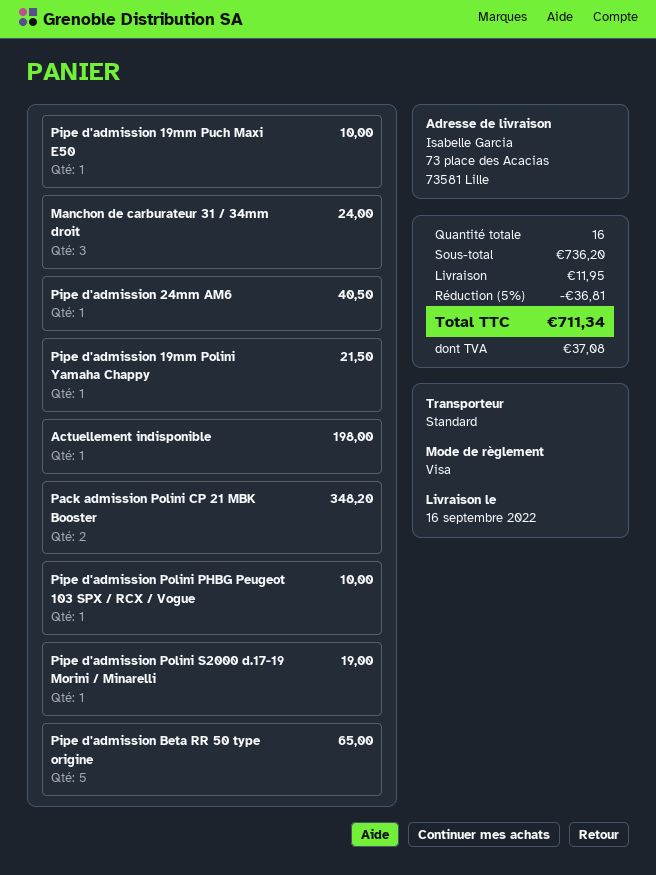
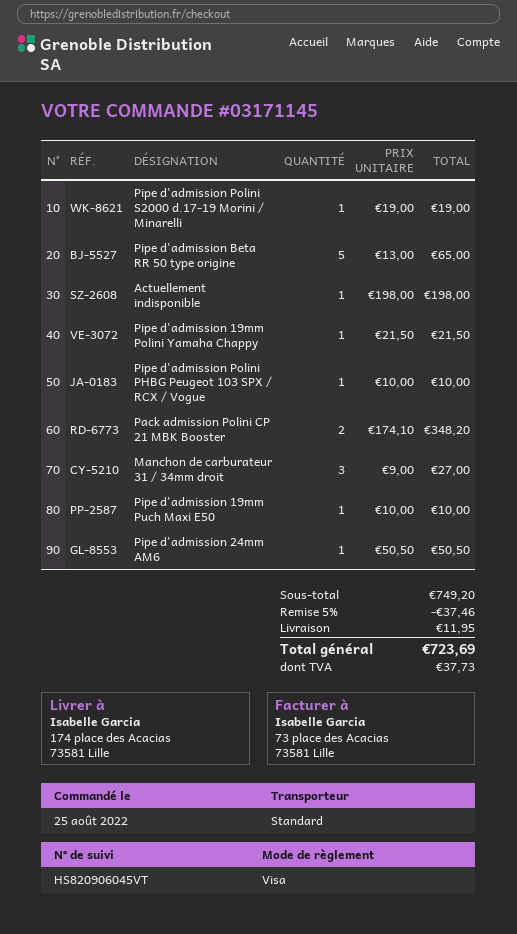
ship to: 73 place des Acacias, 73581 Lille -> 174 place des Acacias, 73581 Lille
Manchon de carburateur 31 / 34mm droit: 3 for 24.00 -> 3 for 27.00
Pipe d'admission 24mm AM6: 1 for 40.50 -> 1 for 50.50
subtotal: 736.20 -> 749.20
discount: 5% = 36.81 -> 5% = 37.46
tax: 37.08 -> 37.73
total: 711.34 -> 723.69

